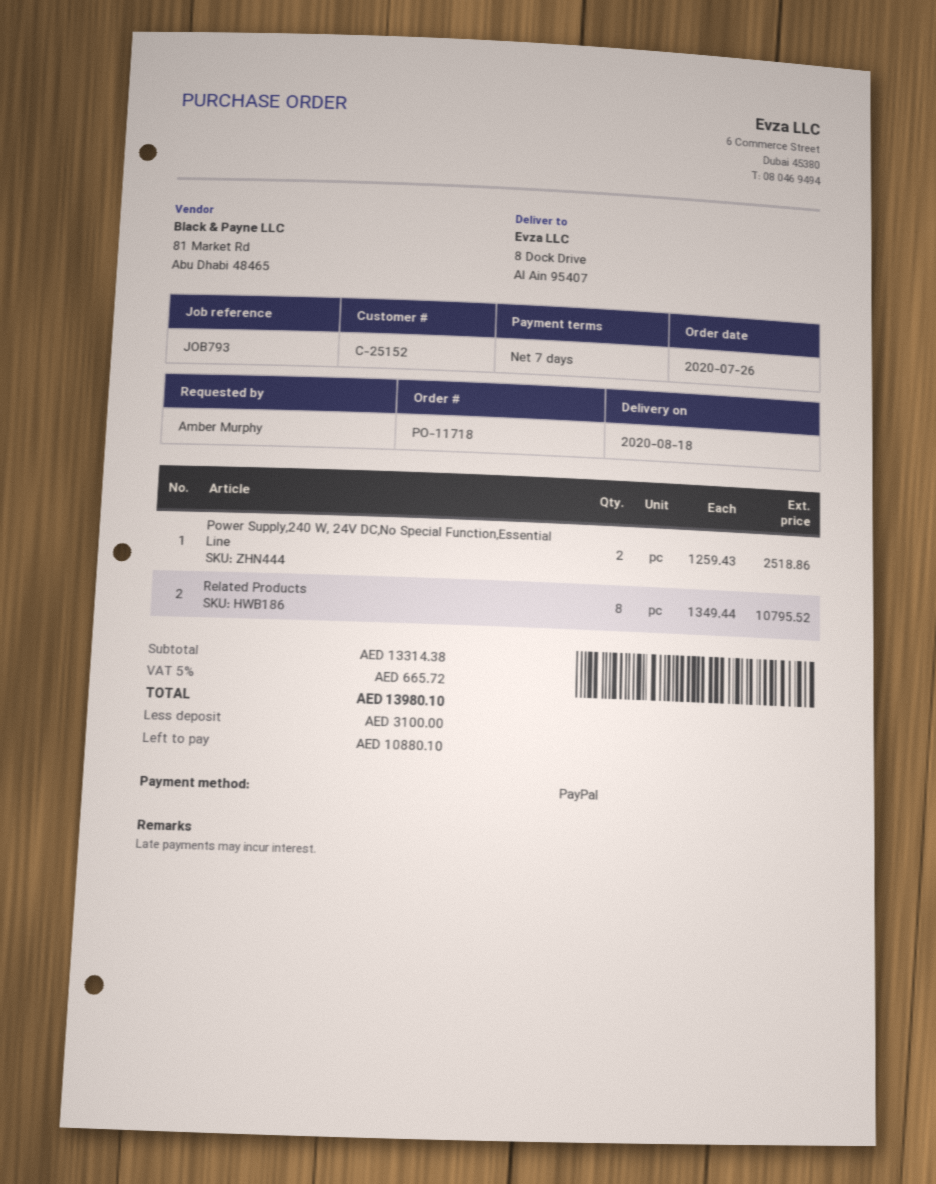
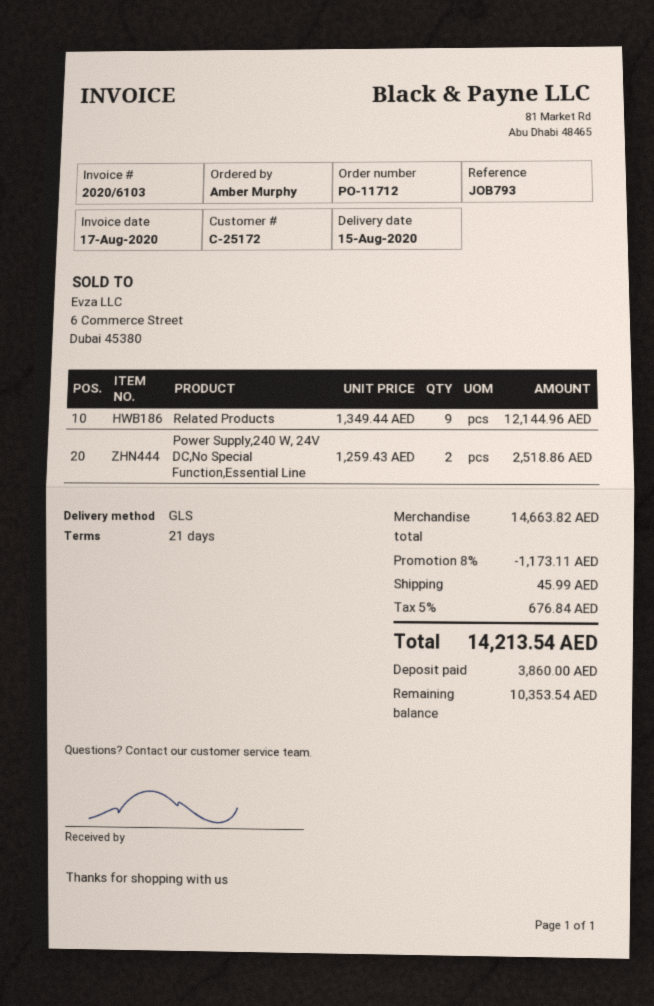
order number: PO-11718 -> PO-11712
delivery date: 2020-08-18 -> 2020-08-15
payment terms: 7 days -> 21 days
customer number: C-25152 -> C-25172
Related Products: 8 x 1349.44 = 10795.52 -> 9 x 1349.44 = 12144.96
subtotal: 13314.38 -> 14663.82
discount: none -> 8% = 1173.11
shipping: none -> 45.99
tax: 5% = 665.72 -> 5% = 676.84
total: 13980.10 -> 14213.54
deposit: 3100.00 -> 3860.00
balance: 10880.10 -> 10353.54

